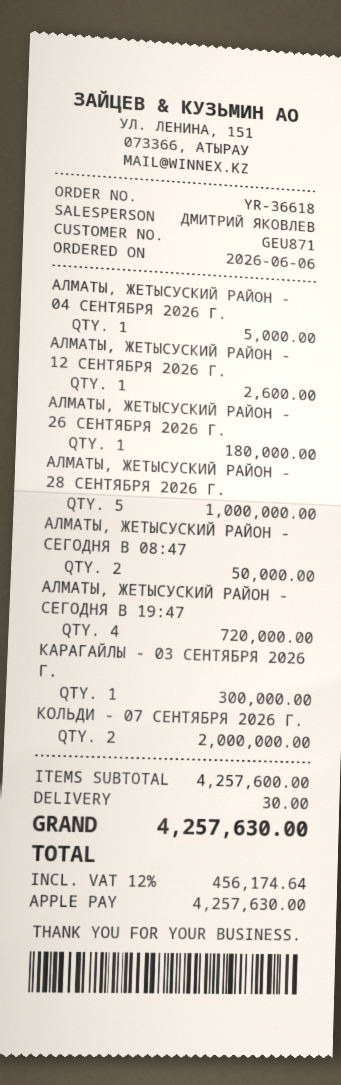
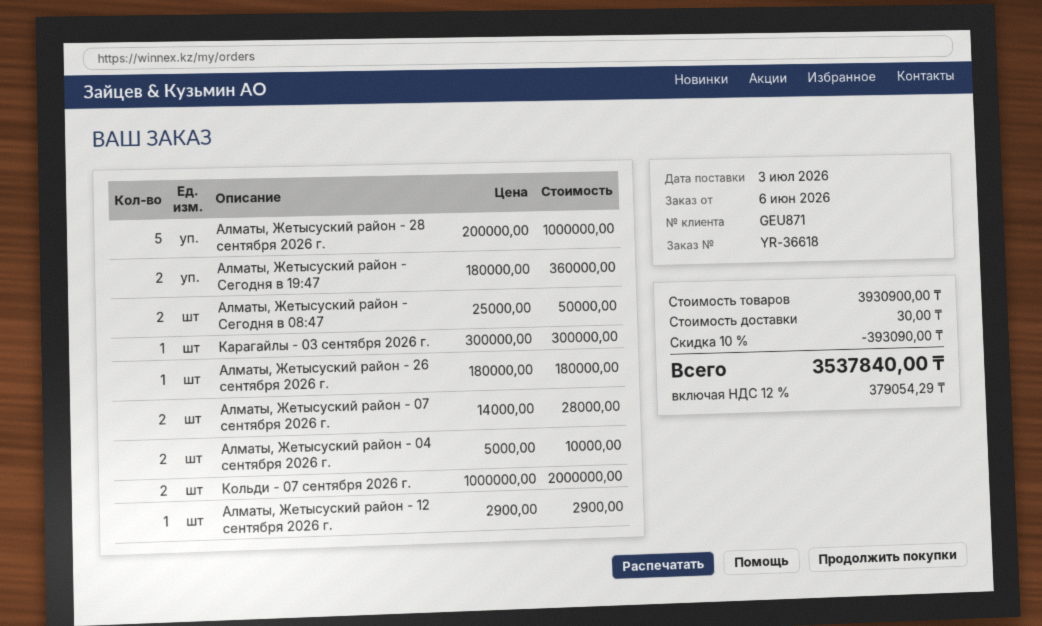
АЛМАТЫ, ЖЕТЫСУСКИЙ РАЙОН - 04 СЕНТЯБРЯ 2026 Г.: 1 for 5000.00 -> 2 for 10000.00
АЛМАТЫ, ЖЕТЫСУСКИЙ РАЙОН - 12 СЕНТЯБРЯ 2026 Г.: 1 for 2600.00 -> 1 for 2900.00
АЛМАТЫ, ЖЕТЫСУСКИЙ РАЙОН - СЕГОДНЯ В 19:47: 4 for 720000.00 -> 2 for 360000.00
Алматы, Жетысуский район - 07 сентября 2026 г.: none -> 2 for 28000.00
subtotal: 4257600.00 -> 3930900.00
discount: none -> 10% = 393090.00
tax: 12% = 456174.64 -> 12% = 379054.29
total: 4257630.00 -> 3537840.00

